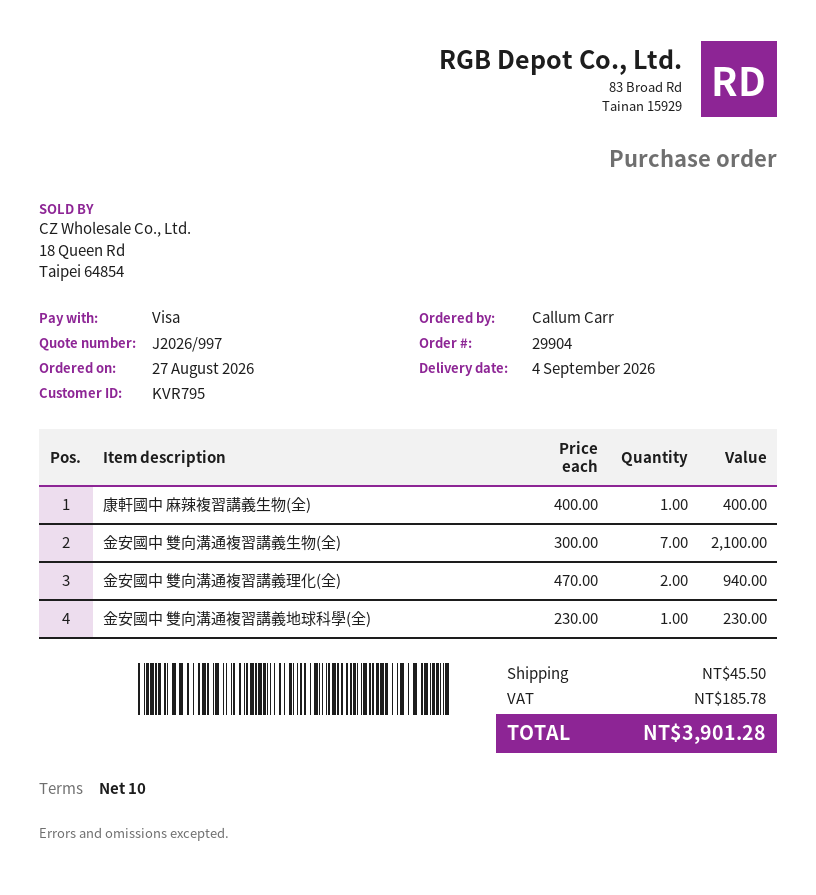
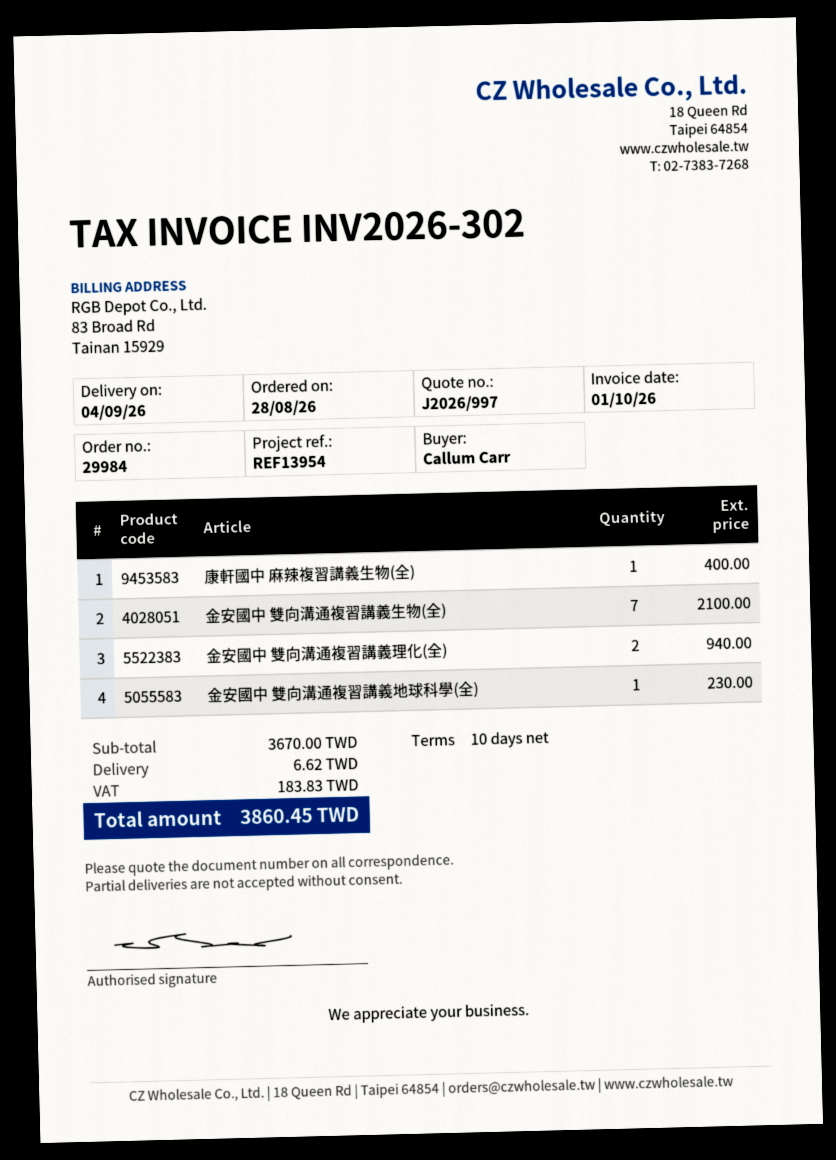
order number: 29904 -> 29984
order date: 2026-08-27 -> 2026-08-28
shipping: 45.50 -> 6.62
tax: 185.78 -> 183.83
total: 3901.28 -> 3860.45

